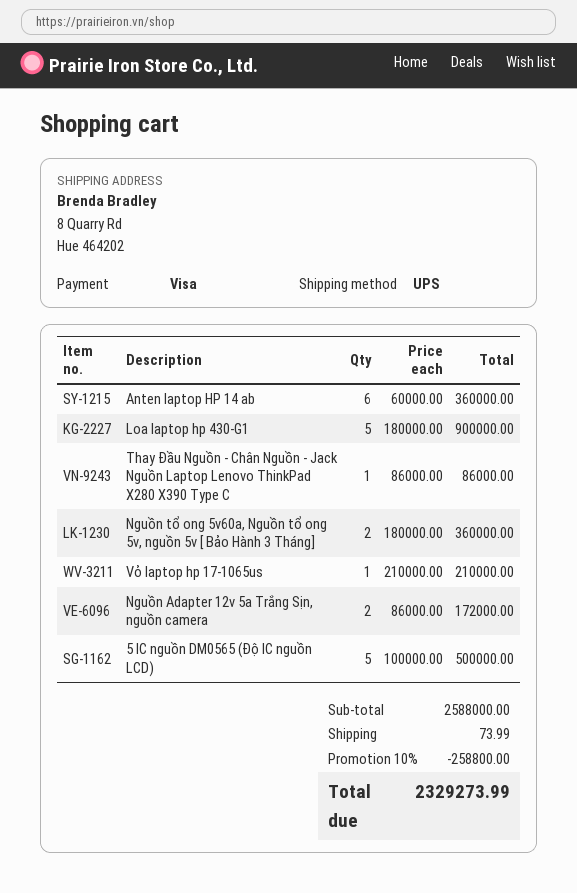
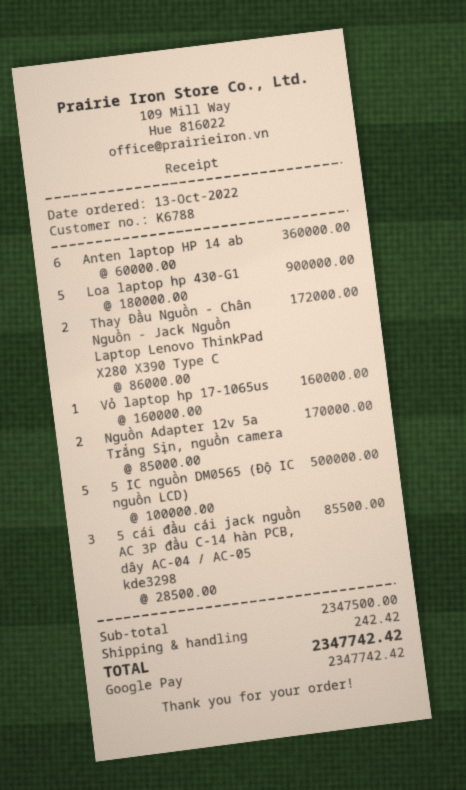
payment method: Visa -> Google Pay
Thay Đầu Nguồn - Chân Nguồn - Jack Nguồn Laptop Lenovo ThinkPad X280 X390 Type C: 1 x 86000.00 = 86000.00 -> 2 x 86000.00 = 172000.00
Nguồn tổ ong 5v60a, Nguồn tổ ong 5v, nguồn 5v [ Bảo Hành 3 Tháng]: 2 x 180000.00 = 360000.00 -> none
Vỏ laptop hp 17-1065us: 1 x 210000.00 = 210000.00 -> 1 x 160000.00 = 160000.00
Nguồn Adapter 12v 5a Trắng Sịn, nguồn camera: 2 x 86000.00 = 172000.00 -> 2 x 85000.00 = 170000.00
5 cái đầu cái jack nguồn AC 3P đầu C-14 hàn PCB, dây AC-04 / AC-05 kde3298: none -> 3 x 28500.00 = 85500.00
subtotal: 2588000.00 -> 2347500.00
discount: 10% = 258800.00 -> none
shipping: 73.99 -> 242.42
total: 2329273.99 -> 2347742.42

